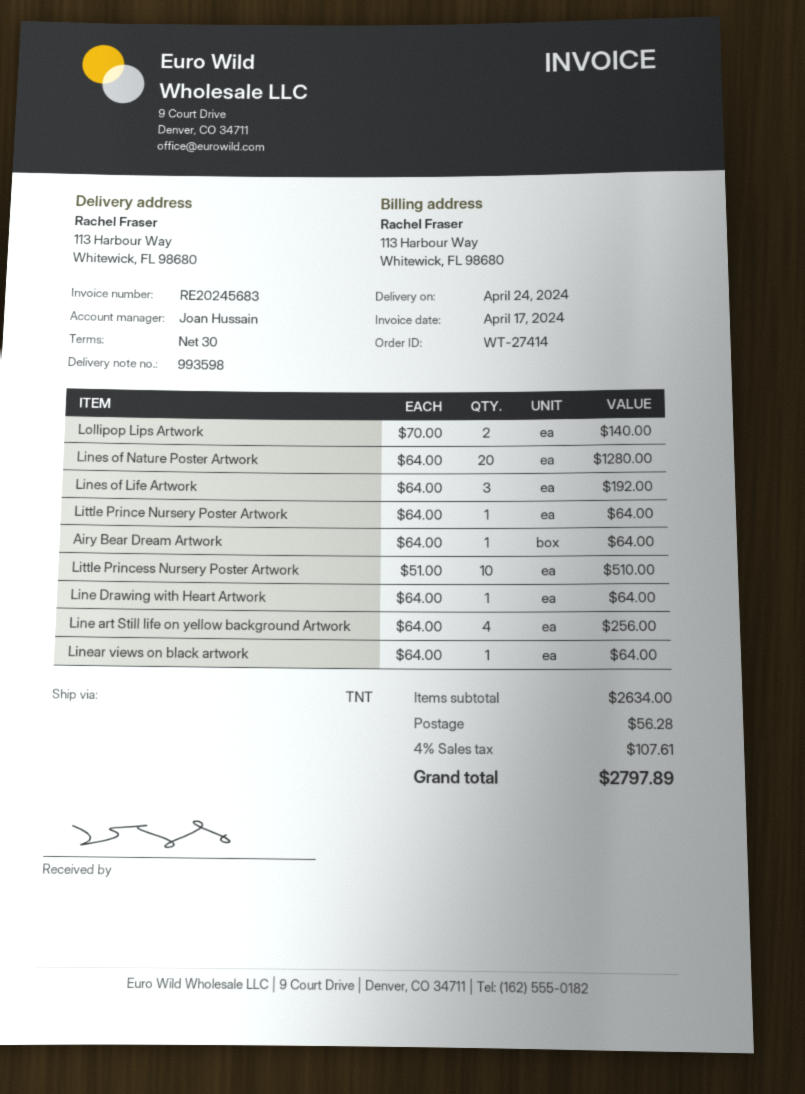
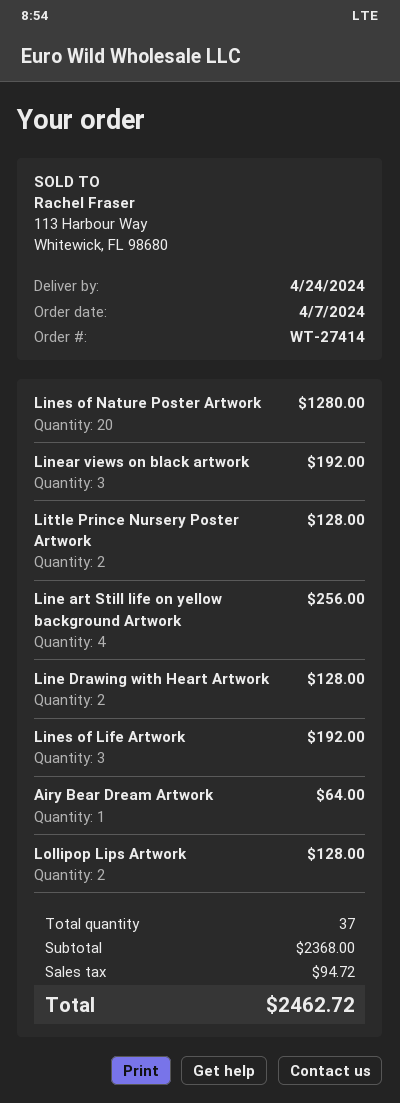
Lollipop Lips Artwork: 2 for 140.00 -> 2 for 128.00
Little Prince Nursery Poster Artwork: 1 for 64.00 -> 2 for 128.00
Little Princess Nursery Poster Artwork: 10 for 510.00 -> none
Line Drawing with Heart Artwork: 1 for 64.00 -> 2 for 128.00
Linear views on black artwork: 1 for 64.00 -> 3 for 192.00
subtotal: 2634.00 -> 2368.00
shipping: 56.28 -> none
tax: 107.61 -> 94.72
total: 2797.89 -> 2462.72

